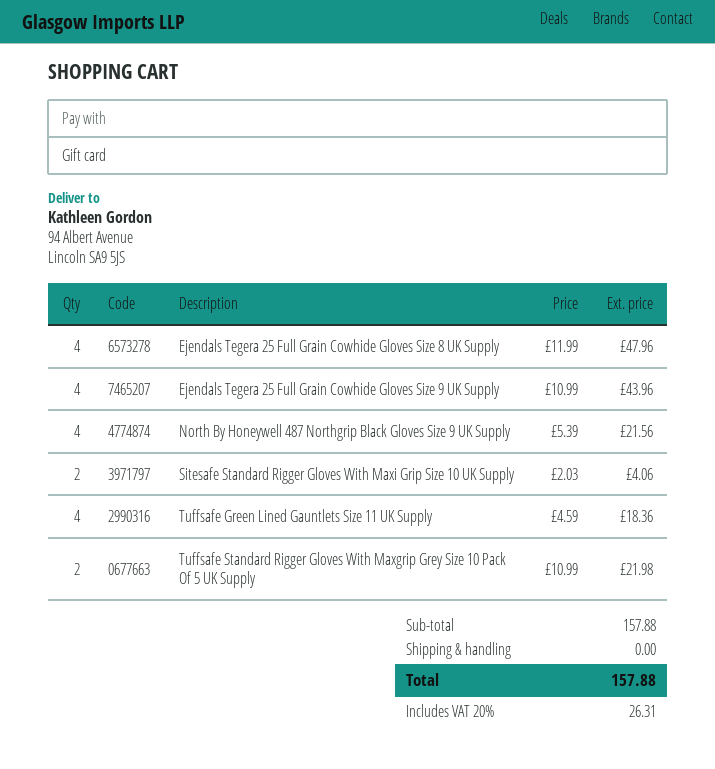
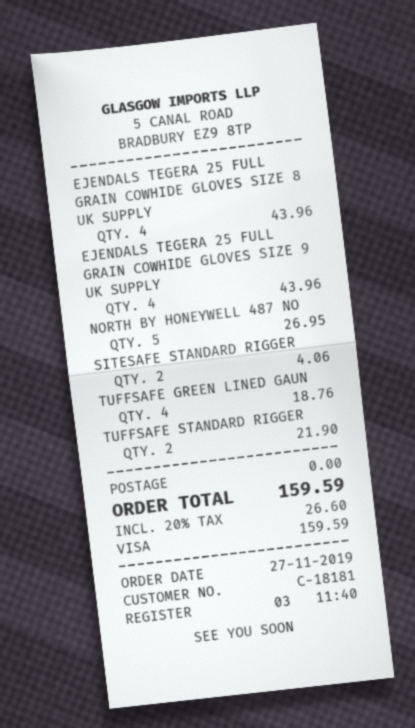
payment method: gift card -> Visa
Ejendals Tegera 25 Full Grain Cowhide Gloves Size 8 UK Supply: 4 for 47.96 -> 4 for 43.96
North By Honeywell 487 Northgrip Black Gloves Size 9 UK Supply: 4 for 21.56 -> 5 for 26.95
Tuffsafe Green Lined Gauntlets Size 11 UK Supply: 4 for 18.36 -> 4 for 18.76
Tuffsafe Standard Rigger Gloves With Maxgrip Grey Size 10 Pack Of 5 UK Supply: 2 for 21.98 -> 2 for 21.90
tax: 20% = 26.31 -> 20% = 26.60
total: 157.88 -> 159.59

